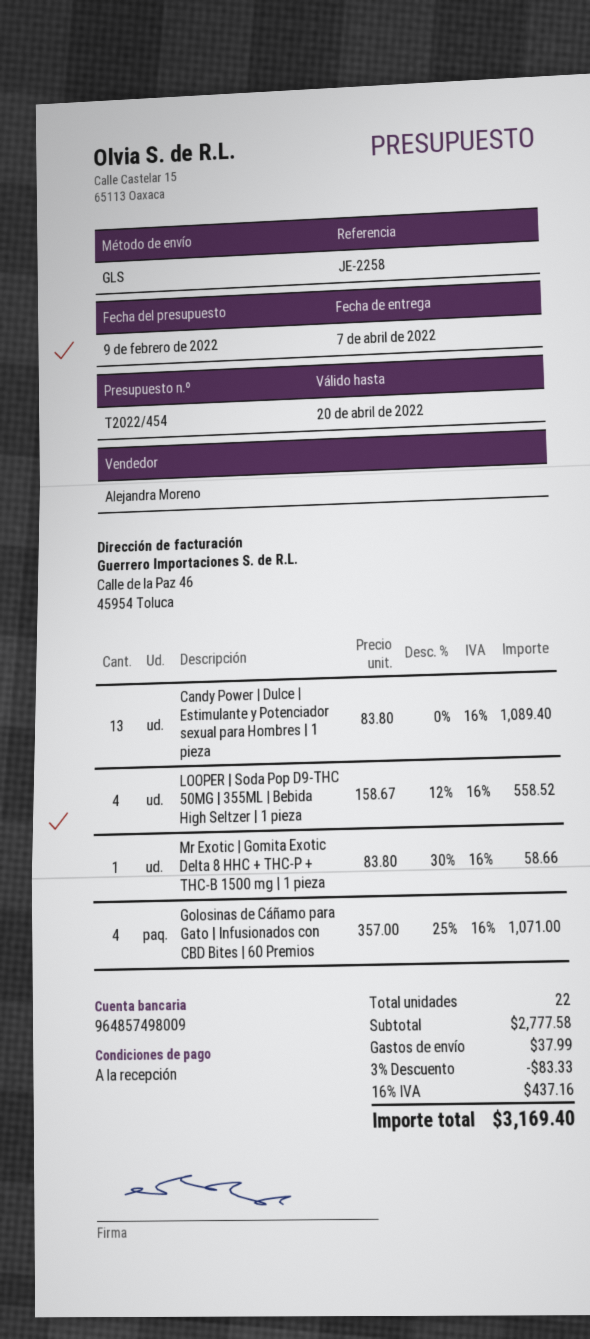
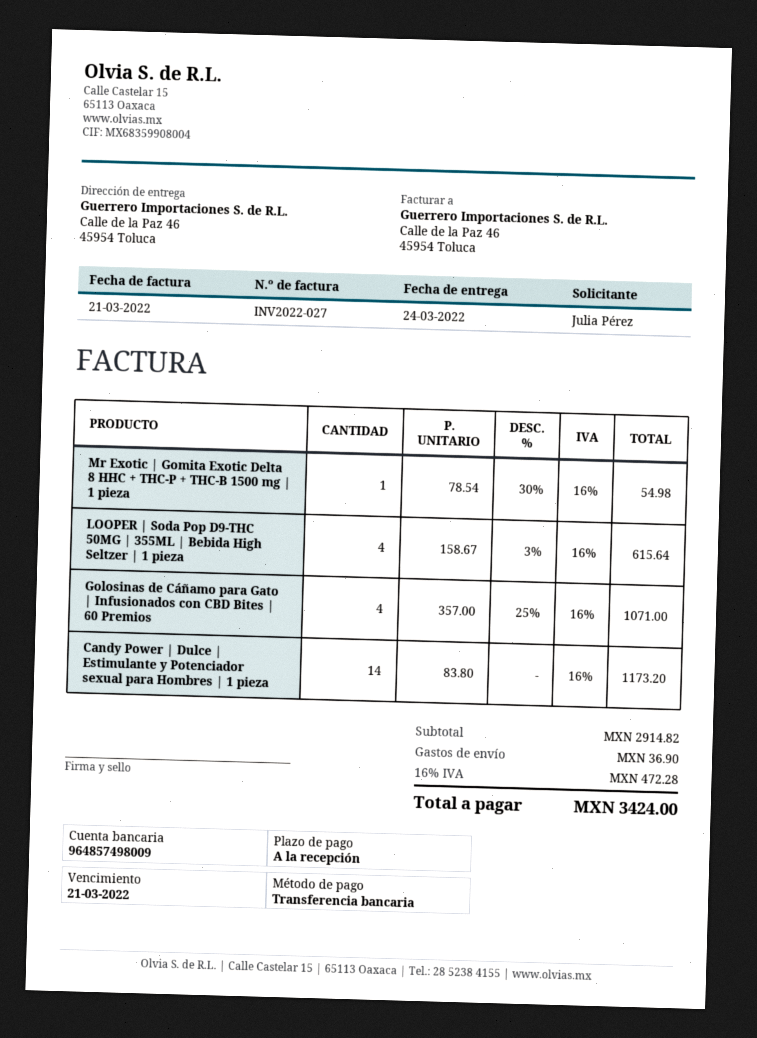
delivery date: 2022-04-07 -> 2022-03-24
Candy Power | Dulce | Estimulante y Potenciador sexual para Hombres | 1 pieza: 13 x 83.80 = 1089.40 -> 14 x 83.80 = 1173.20
LOOPER | Soda Pop D9-THC 50MG | 355ML | Bebida High Seltzer | 1 pieza: 4 x 158.67 - 12% = 558.52 -> 4 x 158.67 - 3% = 615.64
Mr Exotic | Gomita Exotic Delta 8 HHC + THC-P + THC-B 1500 mg | 1 pieza: 1 x 83.80 - 30% = 58.66 -> 1 x 78.54 - 30% = 54.98
subtotal: 2777.58 -> 2914.82
discount: 3% = 83.33 -> none
shipping: 37.99 -> 36.90
tax: 16% = 437.16 -> 16% = 472.28
total: 3169.40 -> 3424.00

